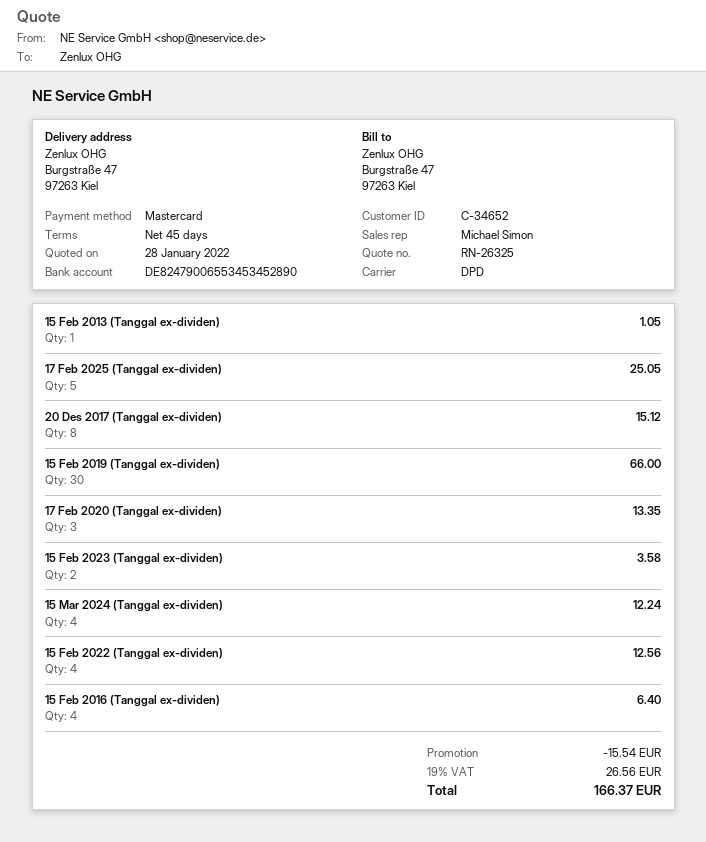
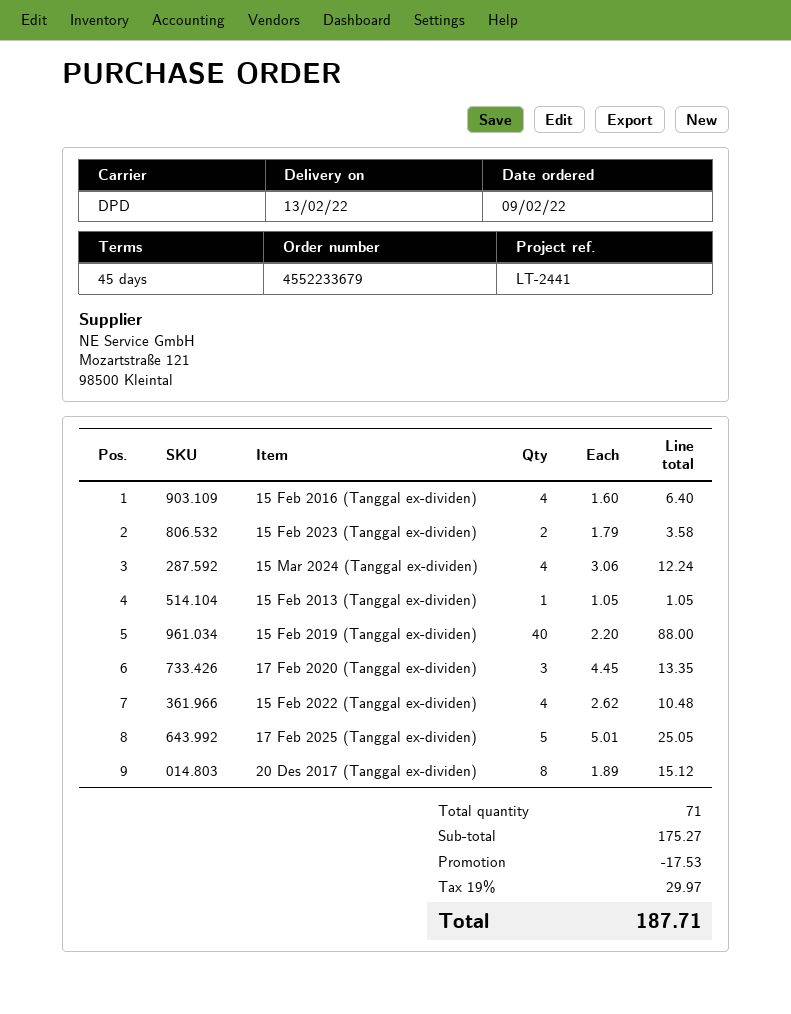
15 Feb 2019 (Tanggal ex-dividen): 30 for 66.00 -> 40 for 88.00
15 Feb 2022 (Tanggal ex-dividen): 4 for 12.56 -> 4 for 10.48
discount: 15.54 -> 17.53
tax: 19% = 26.56 -> 19% = 29.97
total: 166.37 -> 187.71

